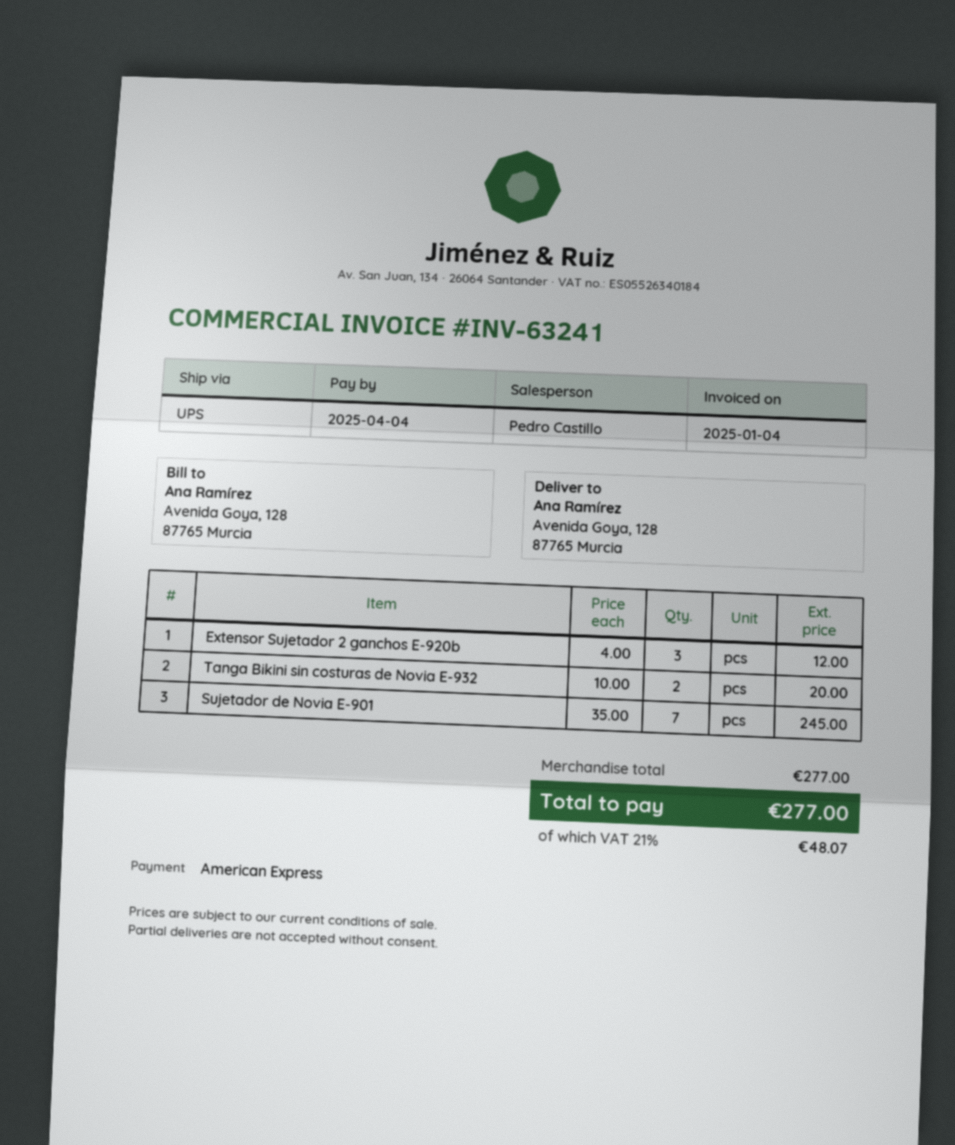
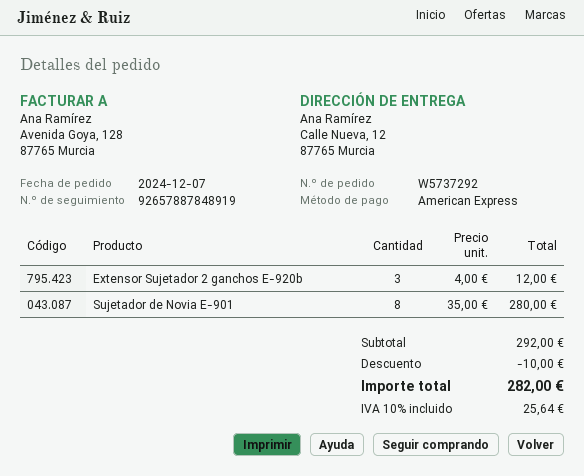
ship to: Avenida Goya, 128, 87765 Murcia -> Calle Nueva, 12, 87765 Murcia
Tanga Bikini sin costuras de Novia E-932: 2 x 10.00 = 20.00 -> none
Sujetador de Novia E-901: 7 x 35.00 = 245.00 -> 8 x 35.00 = 280.00
subtotal: 277.00 -> 292.00
discount: none -> 10.00
tax: 21% = 48.07 -> 10% = 25.64
total: 277.00 -> 282.00

